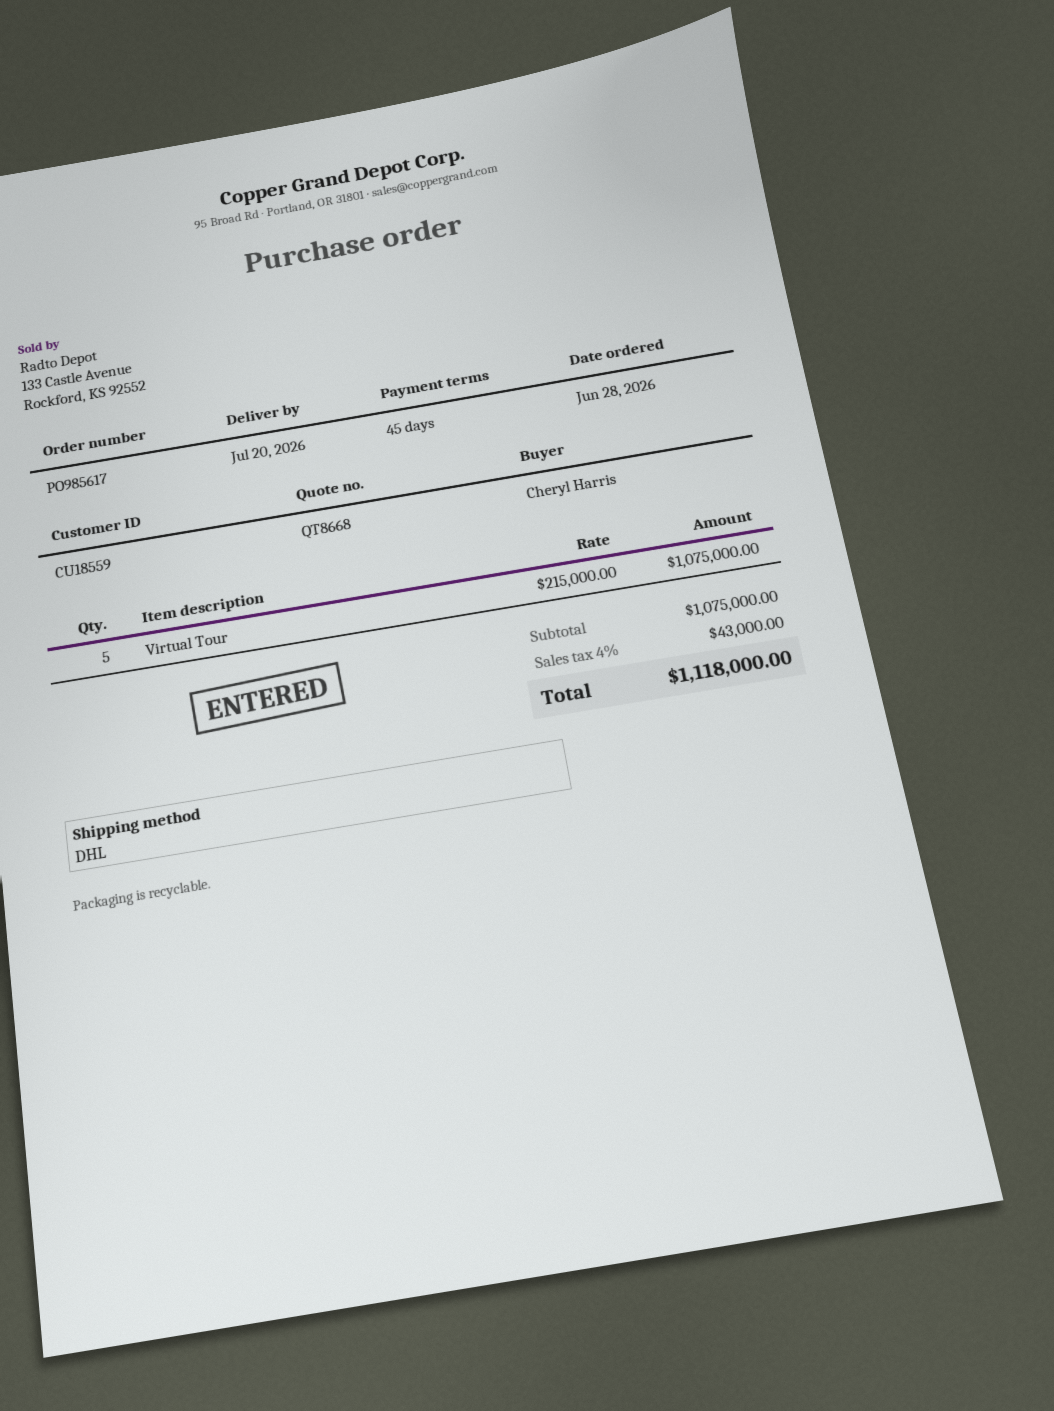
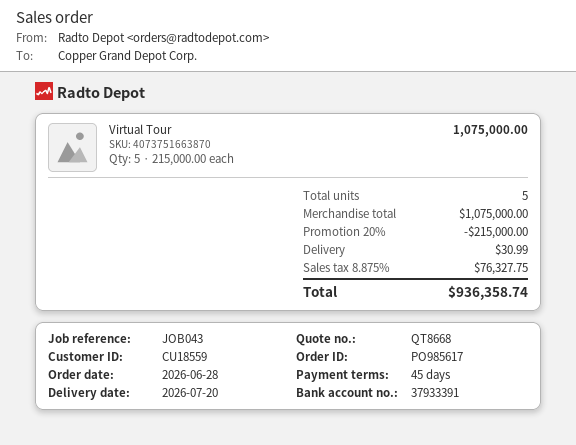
discount: none -> 20% = 215000.00
shipping: none -> 30.99
tax: 4% = 43000.00 -> 8.875% = 76327.75
total: 1118000.00 -> 936358.74

